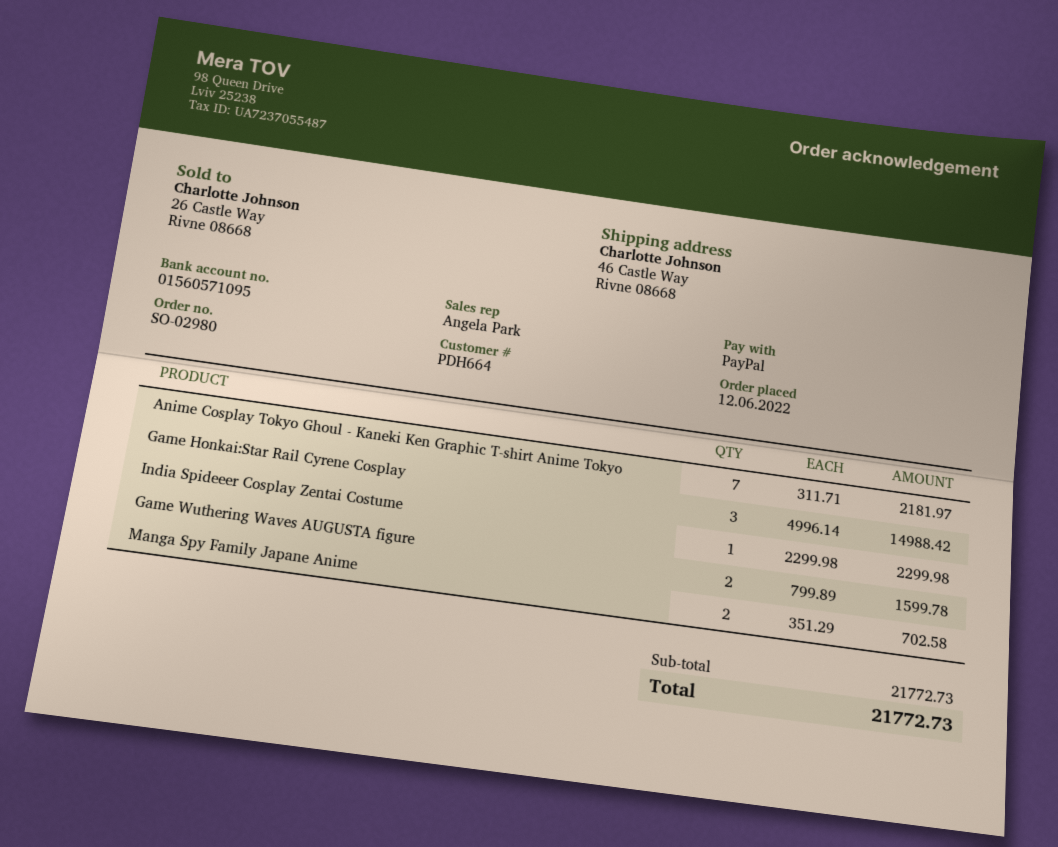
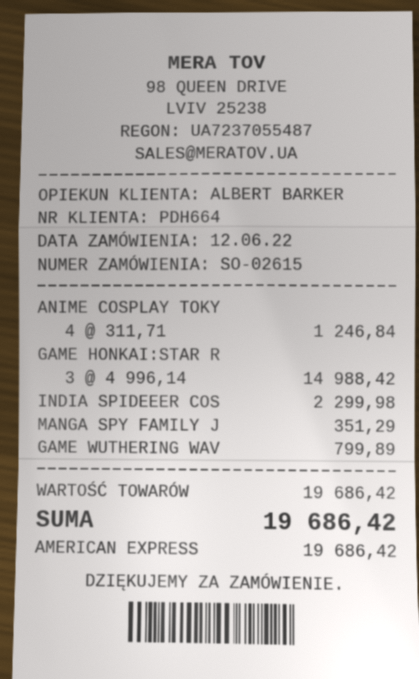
order number: SO-02980 -> SO-02615
sales rep: Angela Park -> ALBERT BARKER
payment method: PayPal -> American Express
Anime Cosplay Tokyo Ghoul - Kaneki Ken Graphic T-shirt Anime Tokyo: 7 x 311.71 = 2181.97 -> 4 x 311.71 = 1246.84
Game Wuthering Waves AUGUSTA figure: 2 x 799.89 = 1599.78 -> 1 x 799.89 = 799.89
Manga Spy Family Japane Anime: 2 x 351.29 = 702.58 -> 1 x 351.29 = 351.29
subtotal: 21772.73 -> 19686.42
total: 21772.73 -> 19686.42

